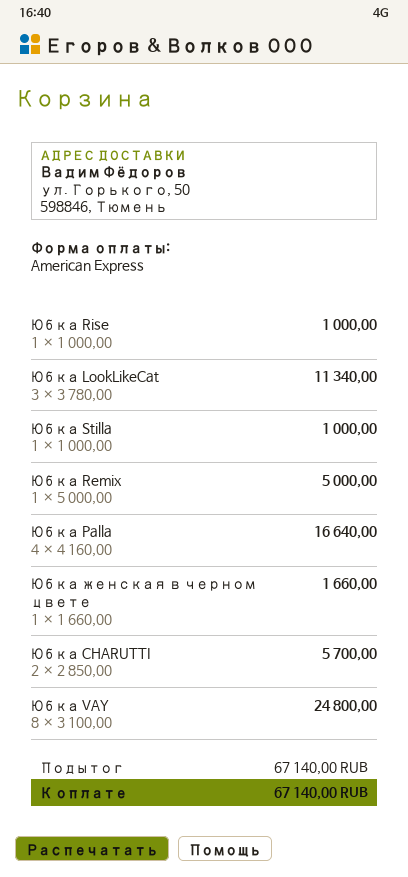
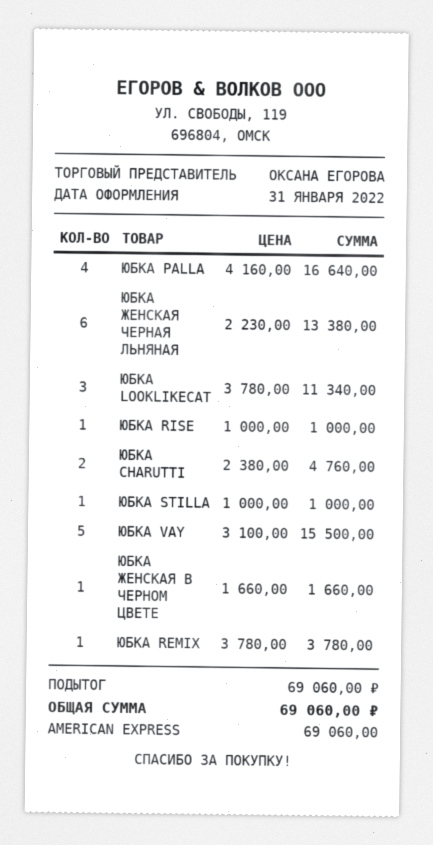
Юбка Remix: 1 x 5000.00 = 5000.00 -> 1 x 3780.00 = 3780.00
Юбка CHARUTTI: 2 x 2850.00 = 5700.00 -> 2 x 2380.00 = 4760.00
Юбка VAY: 8 x 3100.00 = 24800.00 -> 5 x 3100.00 = 15500.00
ЮБКА ЖЕНСКАЯ ЧЕРНАЯ ЛЬНЯНАЯ: none -> 6 x 2230.00 = 13380.00
subtotal: 67140.00 -> 69060.00
total: 67140.00 -> 69060.00

